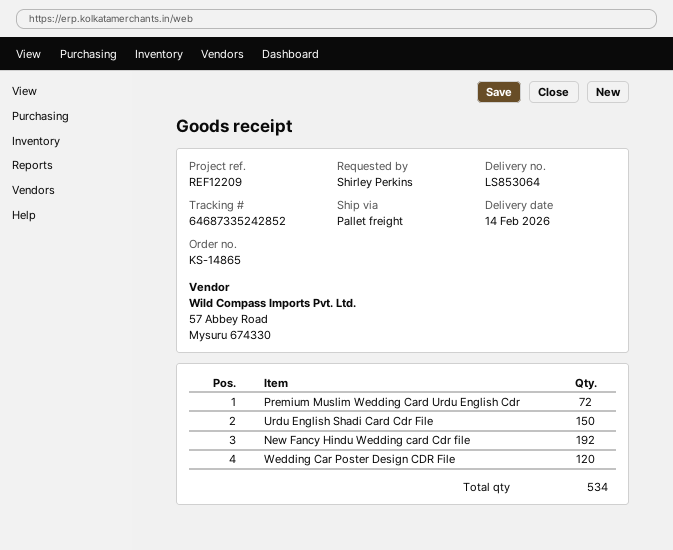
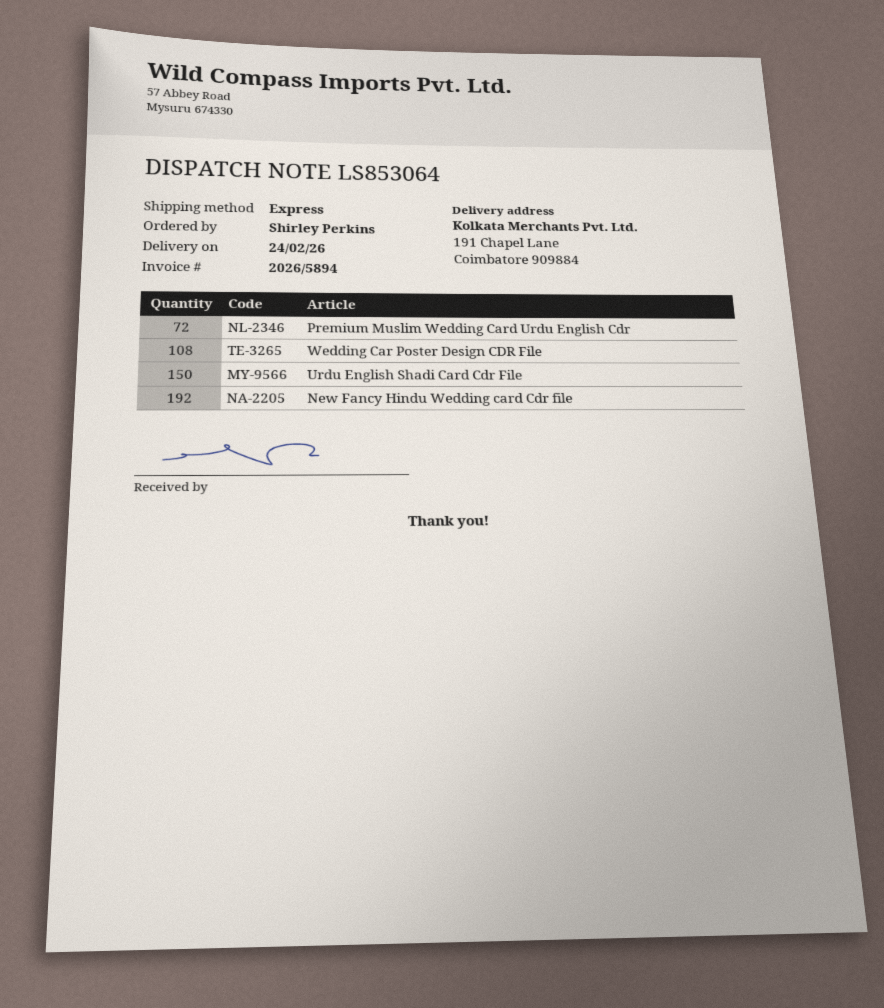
delivery date: 2026-02-14 -> 2026-02-24
shipping method: pallet freight -> express
Wedding Car Poster Design CDR File: 120 -> 108

